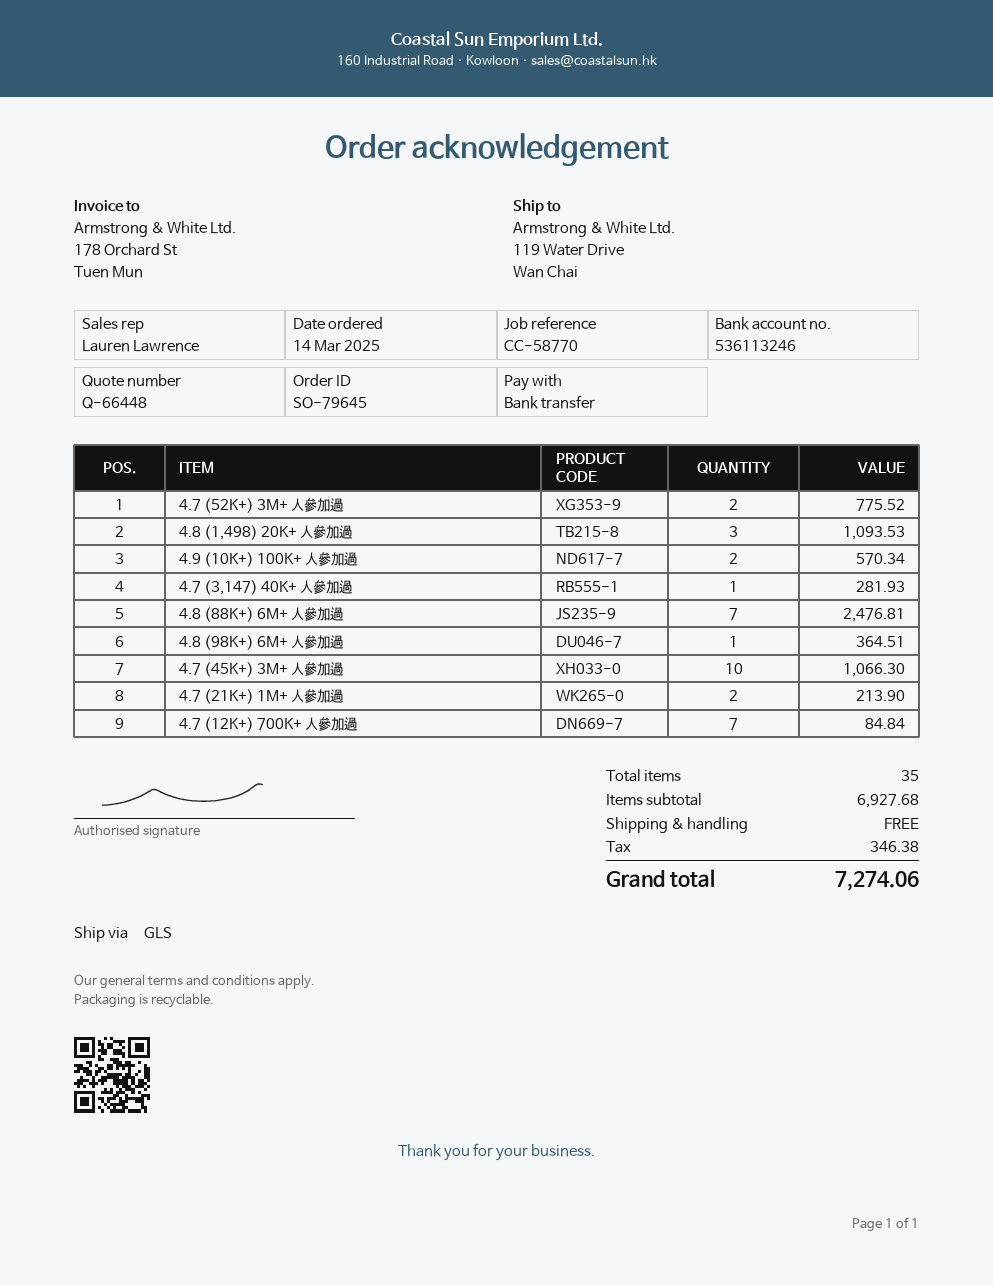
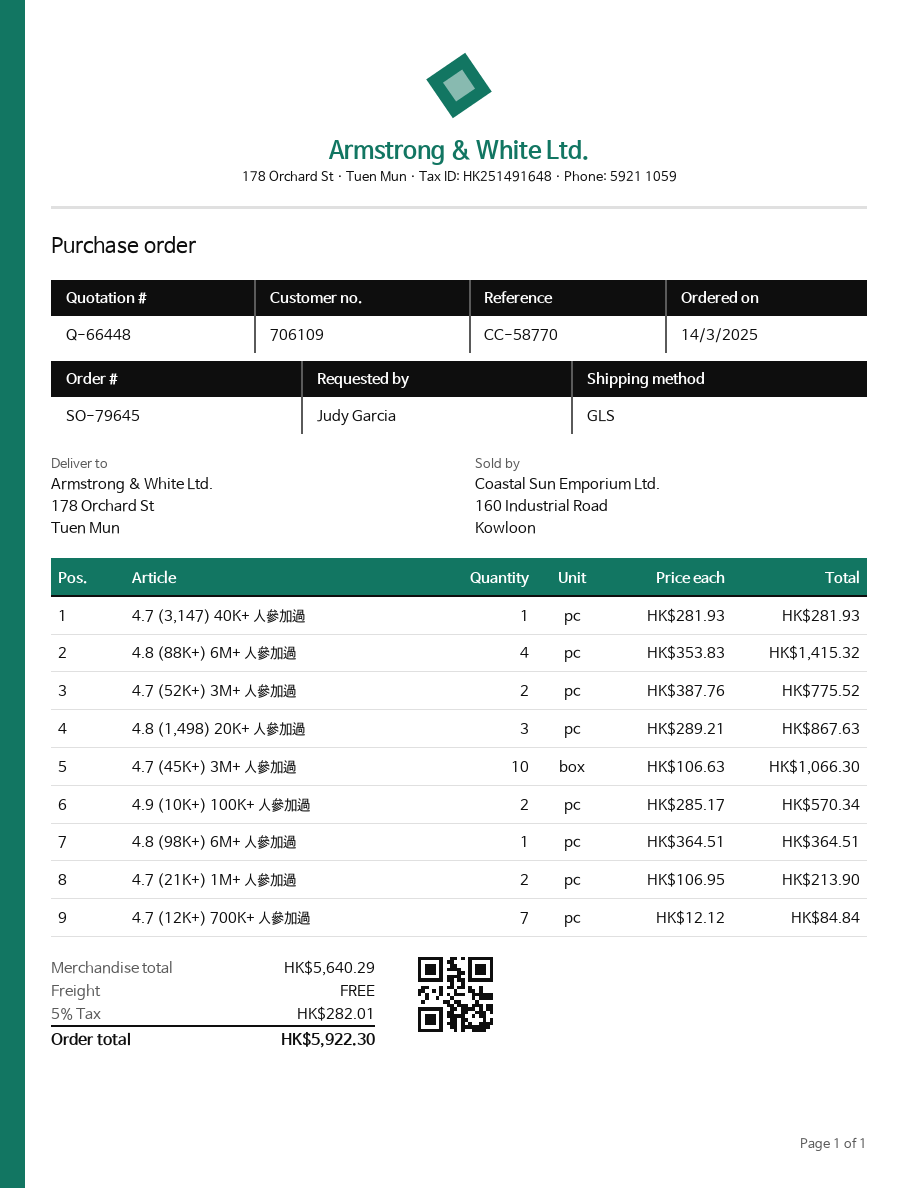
ship to: 119 Water Drive, Wan Chai -> 178 Orchard St, Tuen Mun
4.8 (1,498) 20K+ 人參加過: 3 for 1093.53 -> 3 for 867.63
4.8 (88K+) 6M+ 人參加過: 7 for 2476.81 -> 4 for 1415.32
subtotal: 6927.68 -> 5640.29
tax: 346.38 -> 282.01
total: 7274.06 -> 5922.30

